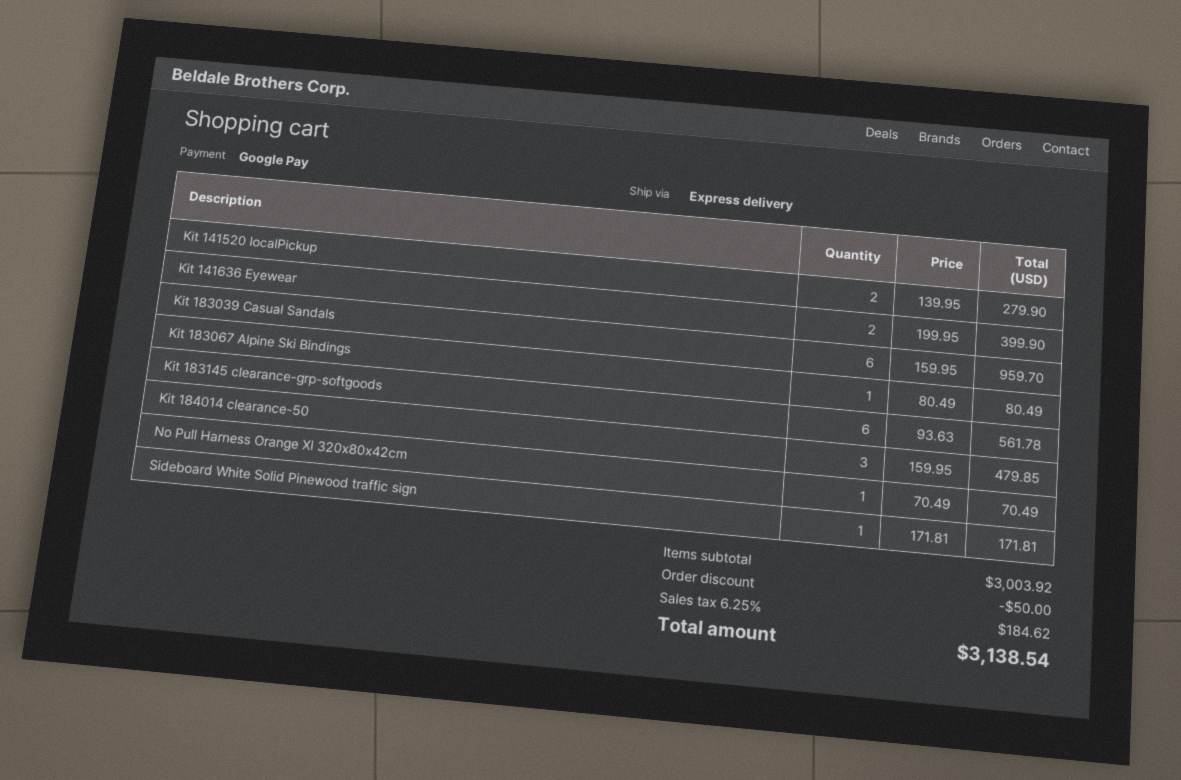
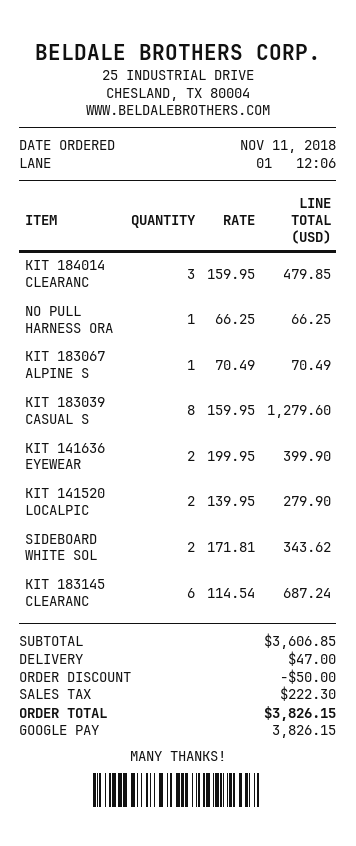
Kit 183039 Casual Sandals: 6 x 159.95 = 959.70 -> 8 x 159.95 = 1279.60
Kit 183067 Alpine Ski Bindings: 1 x 80.49 = 80.49 -> 1 x 70.49 = 70.49
Kit 183145 clearance-grp-softgoods: 6 x 93.63 = 561.78 -> 6 x 114.54 = 687.24
No Pull Harness Orange Xl 320x80x42cm: 1 x 70.49 = 70.49 -> 1 x 66.25 = 66.25
Sideboard White Solid Pinewood traffic sign: 1 x 171.81 = 171.81 -> 2 x 171.81 = 343.62
subtotal: 3003.92 -> 3606.85
shipping: none -> 47.00
tax: 184.62 -> 222.30
total: 3138.54 -> 3826.15

